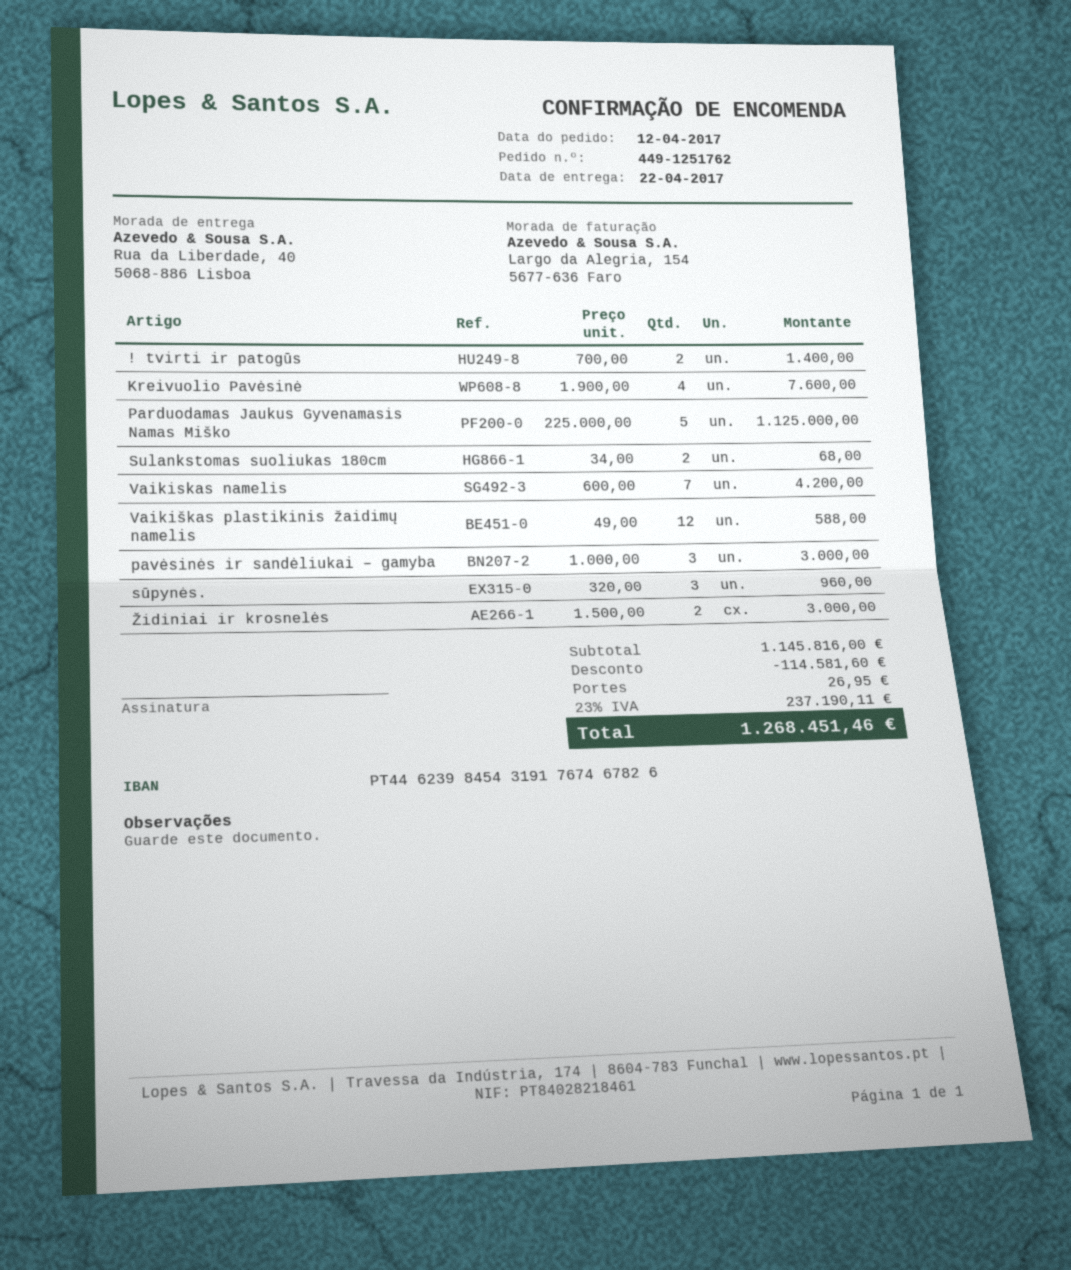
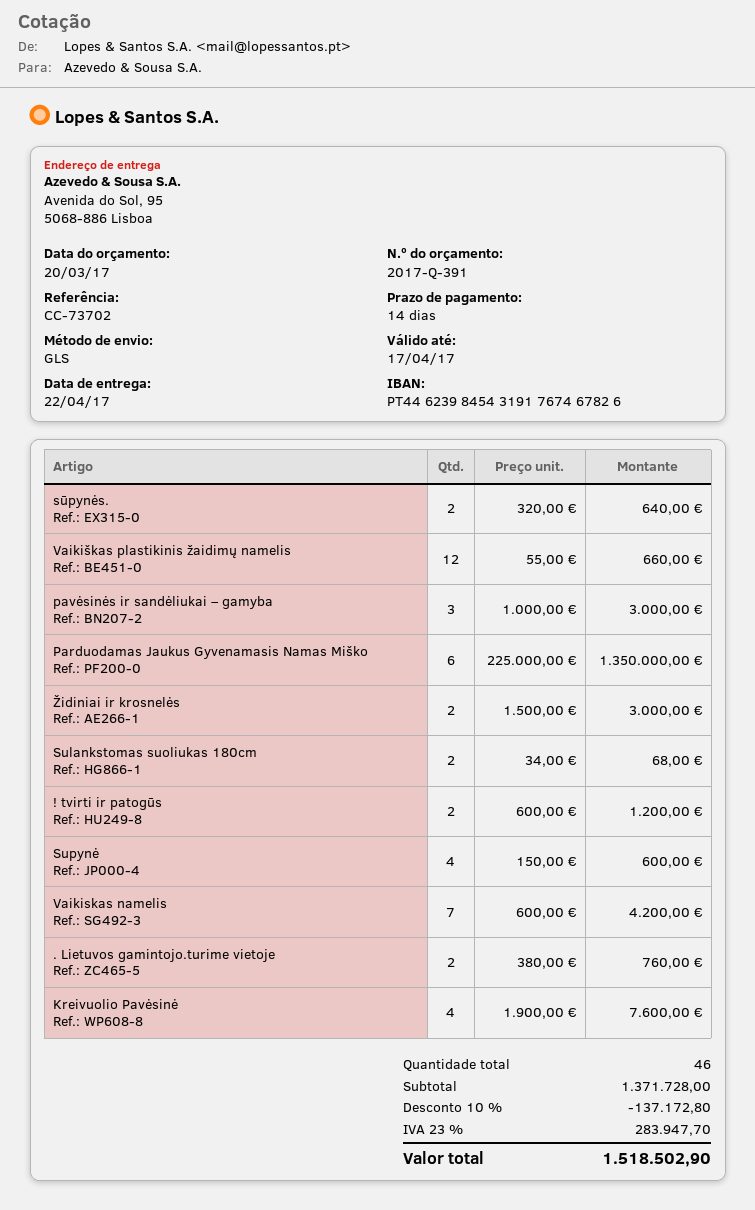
ship to: Rua da Liberdade, 40, 5068-886 Lisboa -> Avenida do Sol, 95, 5068-886 Lisboa
! tvirti ir patogūs: 2 x 700.00 = 1400.00 -> 2 x 600.00 = 1200.00
Parduodamas Jaukus Gyvenamasis Namas Miško: 5 x 225000.00 = 1125000.00 -> 6 x 225000.00 = 1350000.00
Vaikiškas plastikinis žaidimų namelis: 12 x 49.00 = 588.00 -> 12 x 55.00 = 660.00
sūpynės.: 3 x 320.00 = 960.00 -> 2 x 320.00 = 640.00
Supynė: none -> 4 x 150.00 = 600.00
. Lietuvos gamintojo.turime vietoje: none -> 2 x 380.00 = 760.00
subtotal: 1145816.00 -> 1371728.00
discount: 114581.60 -> 137172.80
shipping: 26.95 -> none
tax: 23% = 237190.11 -> 23% = 283947.70
total: 1268451.46 -> 1518502.90

